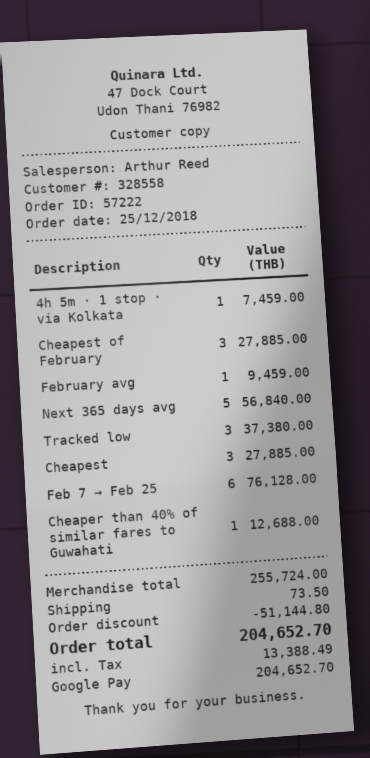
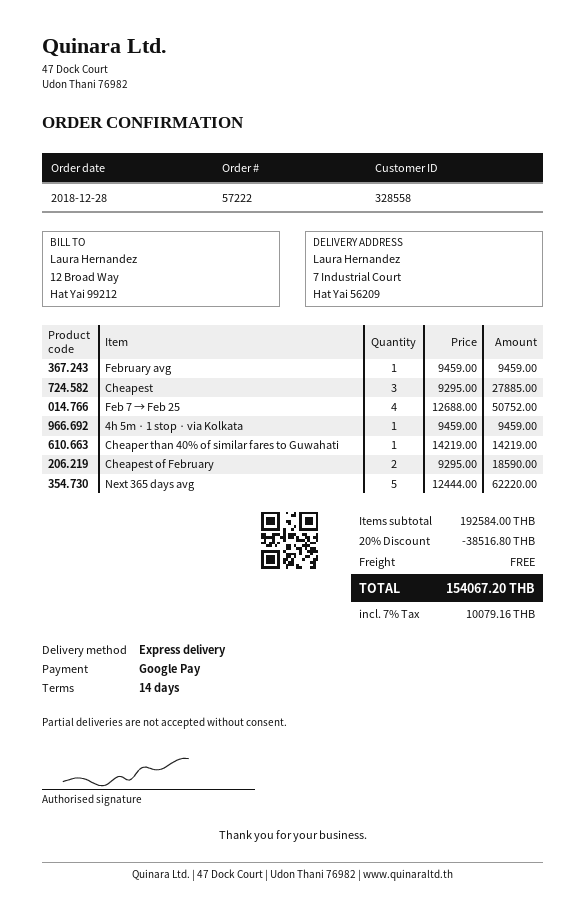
order date: 2018-12-25 -> 2018-12-28
4h 5m · 1 stop · via Kolkata: 1 for 7459.00 -> 1 for 9459.00
Cheapest of February: 3 for 27885.00 -> 2 for 18590.00
Next 365 days avg: 5 for 56840.00 -> 5 for 62220.00
Tracked low: 3 for 37380.00 -> none
Feb 7 → Feb 25: 6 for 76128.00 -> 4 for 50752.00
Cheaper than 40% of similar fares to Guwahati: 1 for 12688.00 -> 1 for 14219.00
subtotal: 255724.00 -> 192584.00
discount: 51144.80 -> 38516.80
shipping: 73.50 -> 0.00
tax: 13388.49 -> 10079.16
total: 204652.70 -> 154067.20

